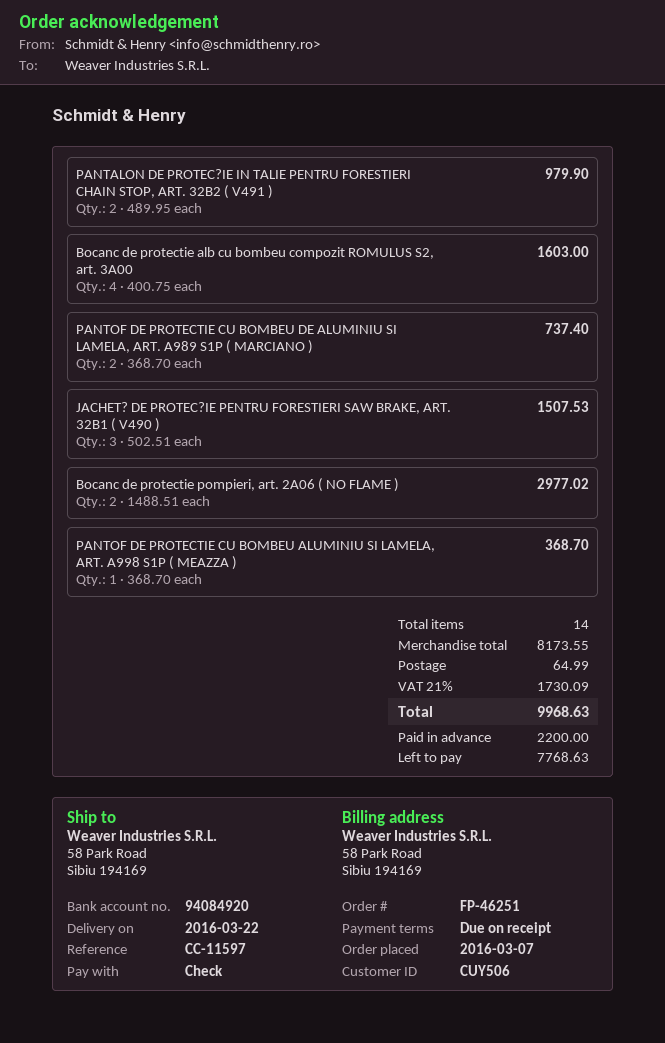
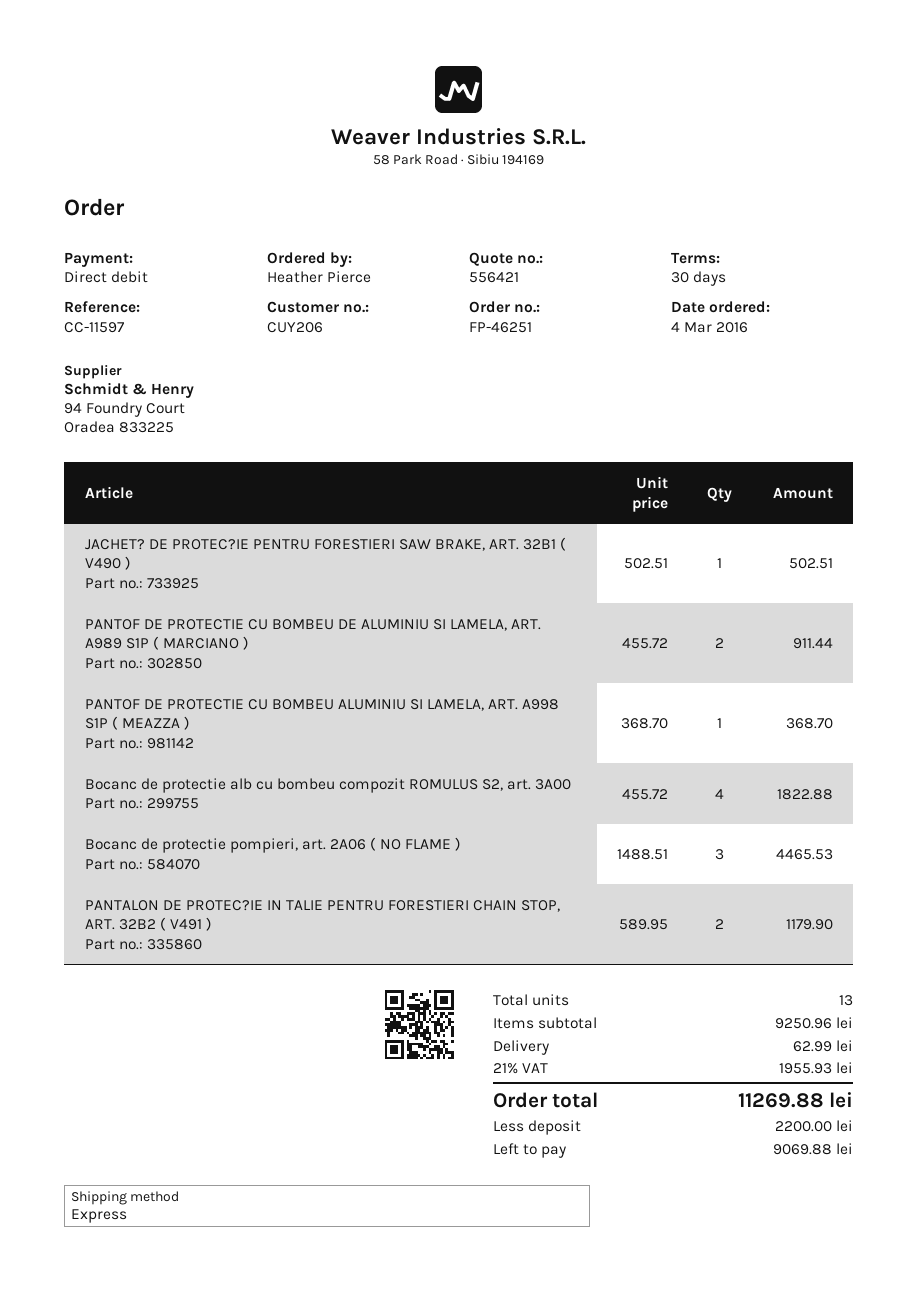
order date: 2016-03-07 -> 2016-03-04
payment terms: on receipt -> 30 days
customer number: CUY506 -> CUY206
payment method: cheque -> direct debit
PANTALON DE PROTEC?IE IN TALIE PENTRU FORESTIERI CHAIN STOP, ART. 32B2 ( V491 ): 2 x 489.95 = 979.90 -> 2 x 589.95 = 1179.90
Bocanc de protectie alb cu bombeu compozit ROMULUS S2, art. 3A00: 4 x 400.75 = 1603.00 -> 4 x 455.72 = 1822.88
PANTOF DE PROTECTIE CU BOMBEU DE ALUMINIU SI LAMELA, ART. A989 S1P ( MARCIANO ): 2 x 368.70 = 737.40 -> 2 x 455.72 = 911.44
JACHET? DE PROTEC?IE PENTRU FORESTIERI SAW BRAKE, ART. 32B1 ( V490 ): 3 x 502.51 = 1507.53 -> 1 x 502.51 = 502.51
Bocanc de protectie pompieri, art. 2A06 ( NO FLAME ): 2 x 1488.51 = 2977.02 -> 3 x 1488.51 = 4465.53
total quantity: 14 -> 13
subtotal: 8173.55 -> 9250.96
shipping: 64.99 -> 62.99
tax: 21% = 1730.09 -> 21% = 1955.93
total: 9968.63 -> 11269.88
balance: 7768.63 -> 9069.88

